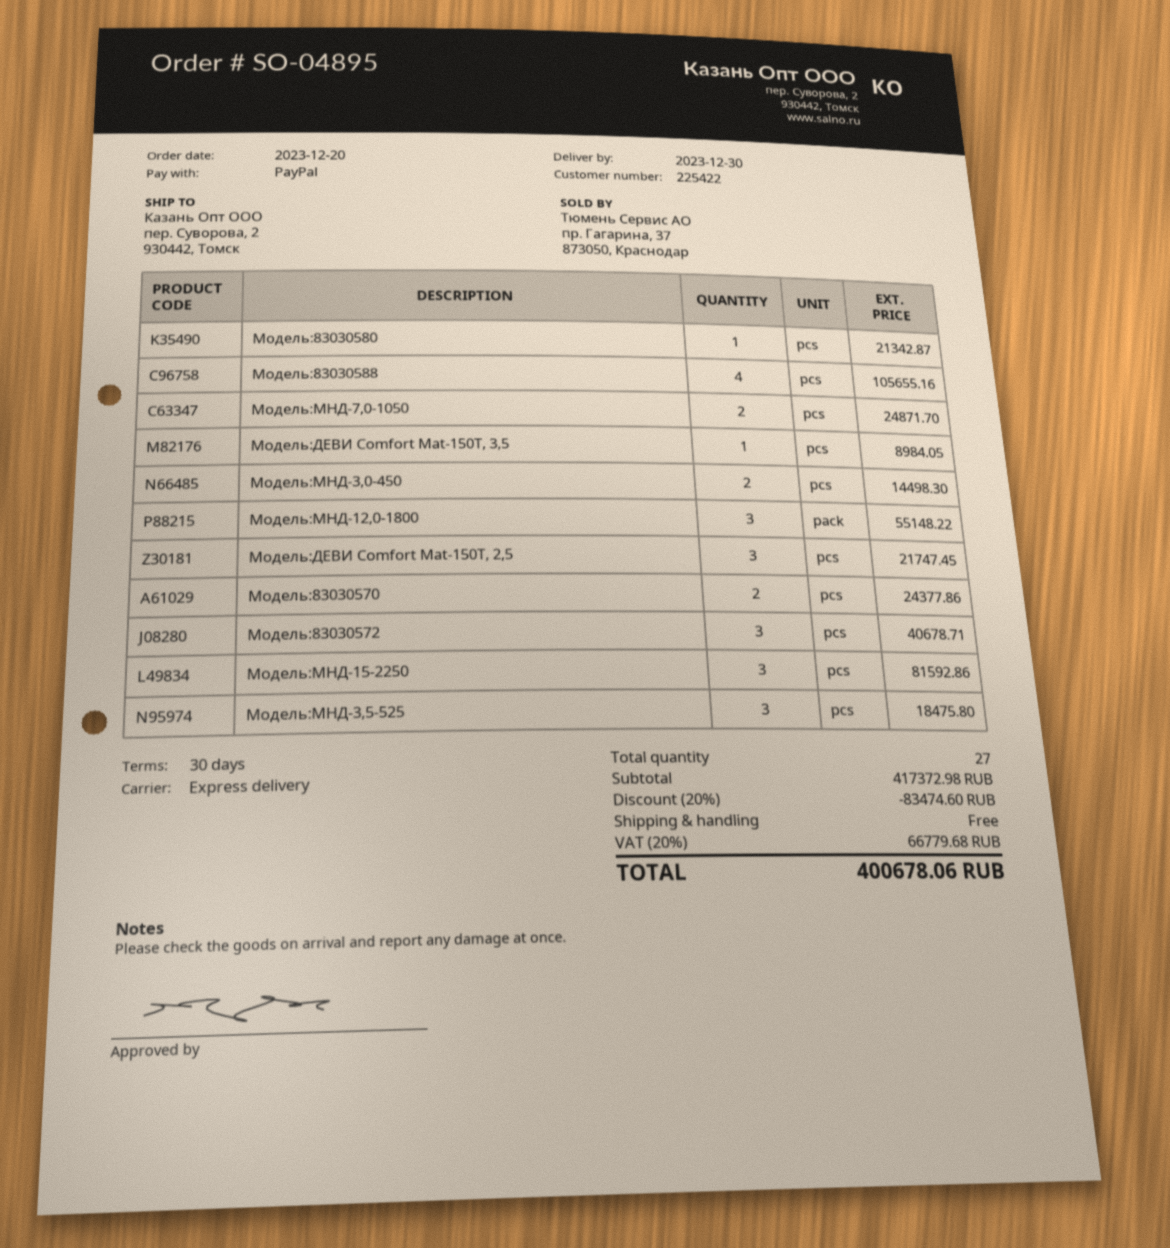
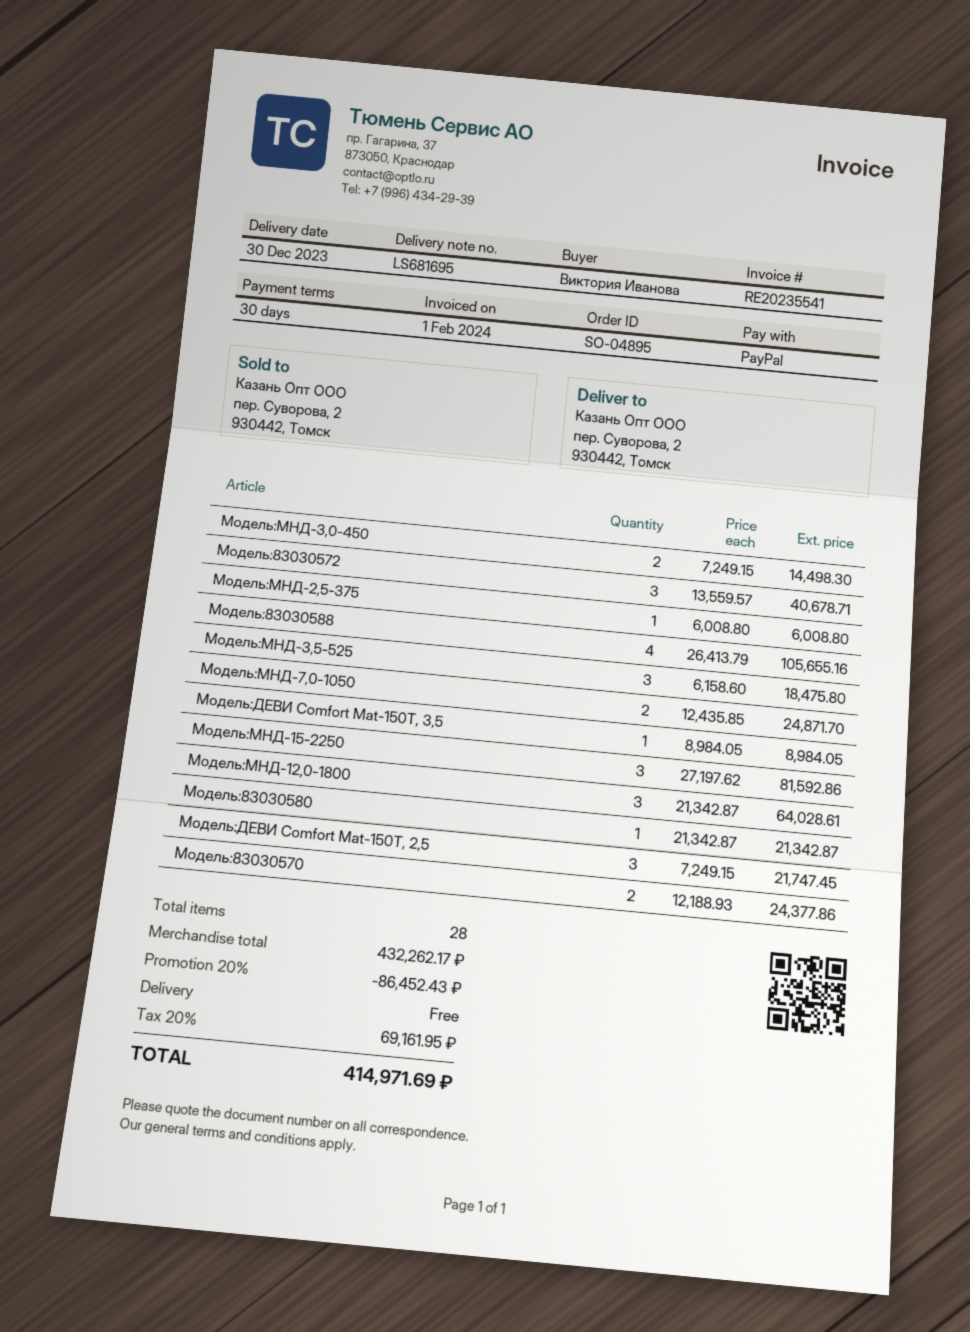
Модель:МНД-12,0-1800: 3 for 55148.22 -> 3 for 64028.61
Модель:МНД-2,5-375: none -> 1 for 6008.80
total quantity: 27 -> 28
subtotal: 417372.98 -> 432262.17
discount: 20% = 83474.60 -> 20% = 86452.43
tax: 20% = 66779.68 -> 20% = 69161.95
total: 400678.06 -> 414971.69

